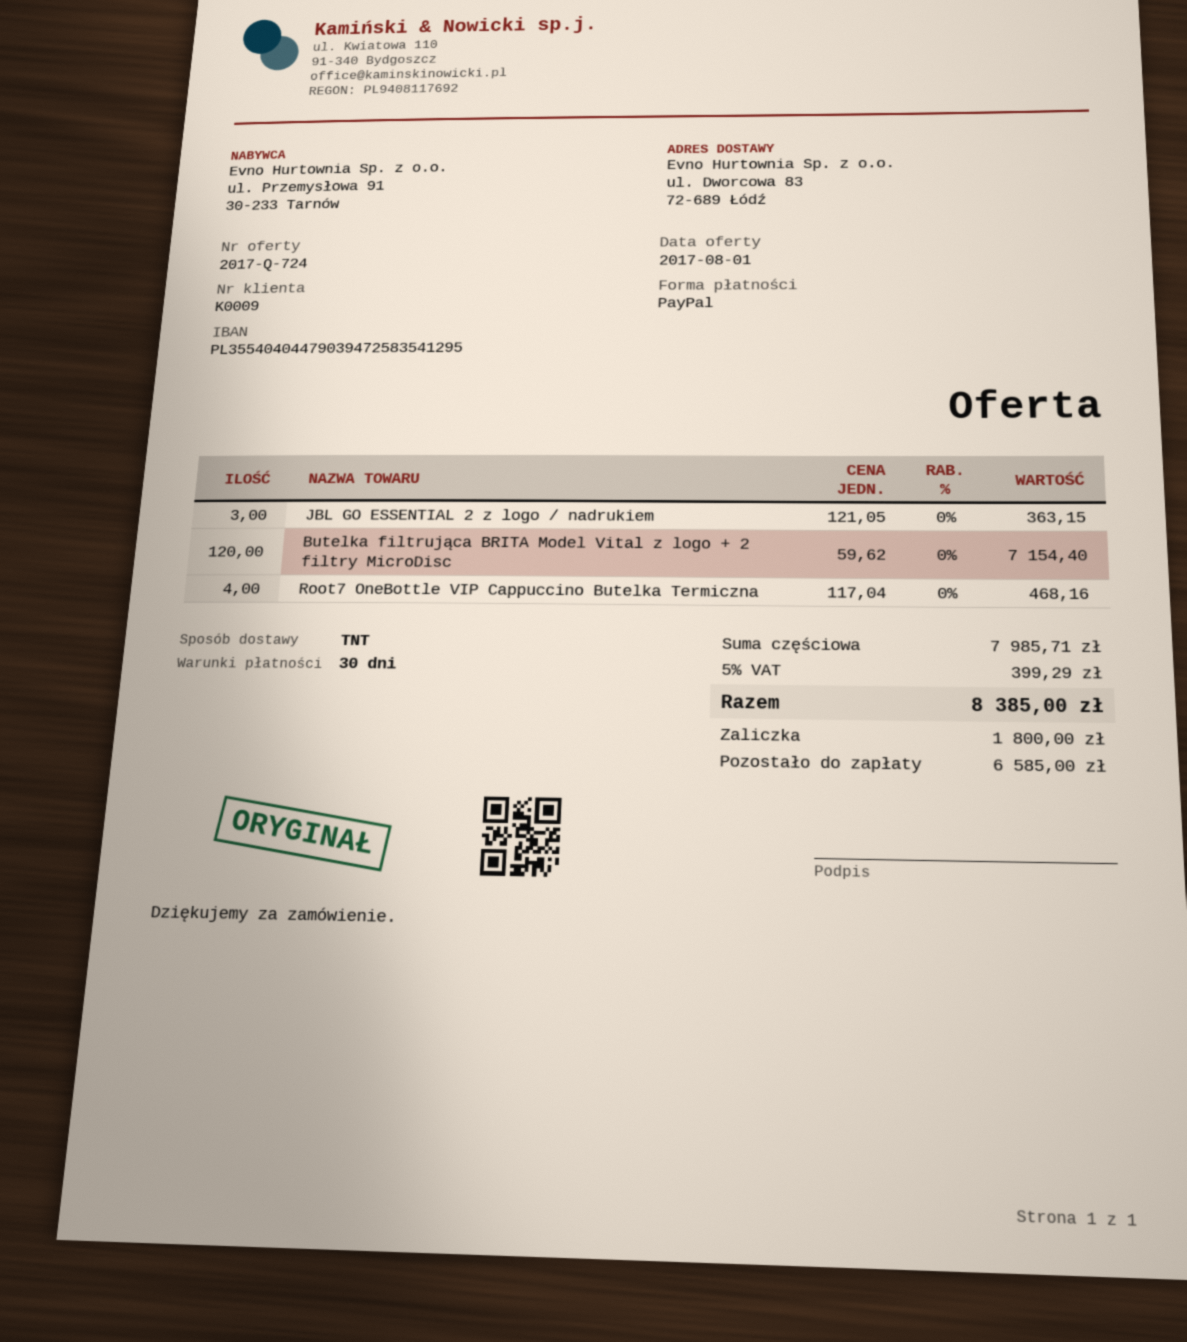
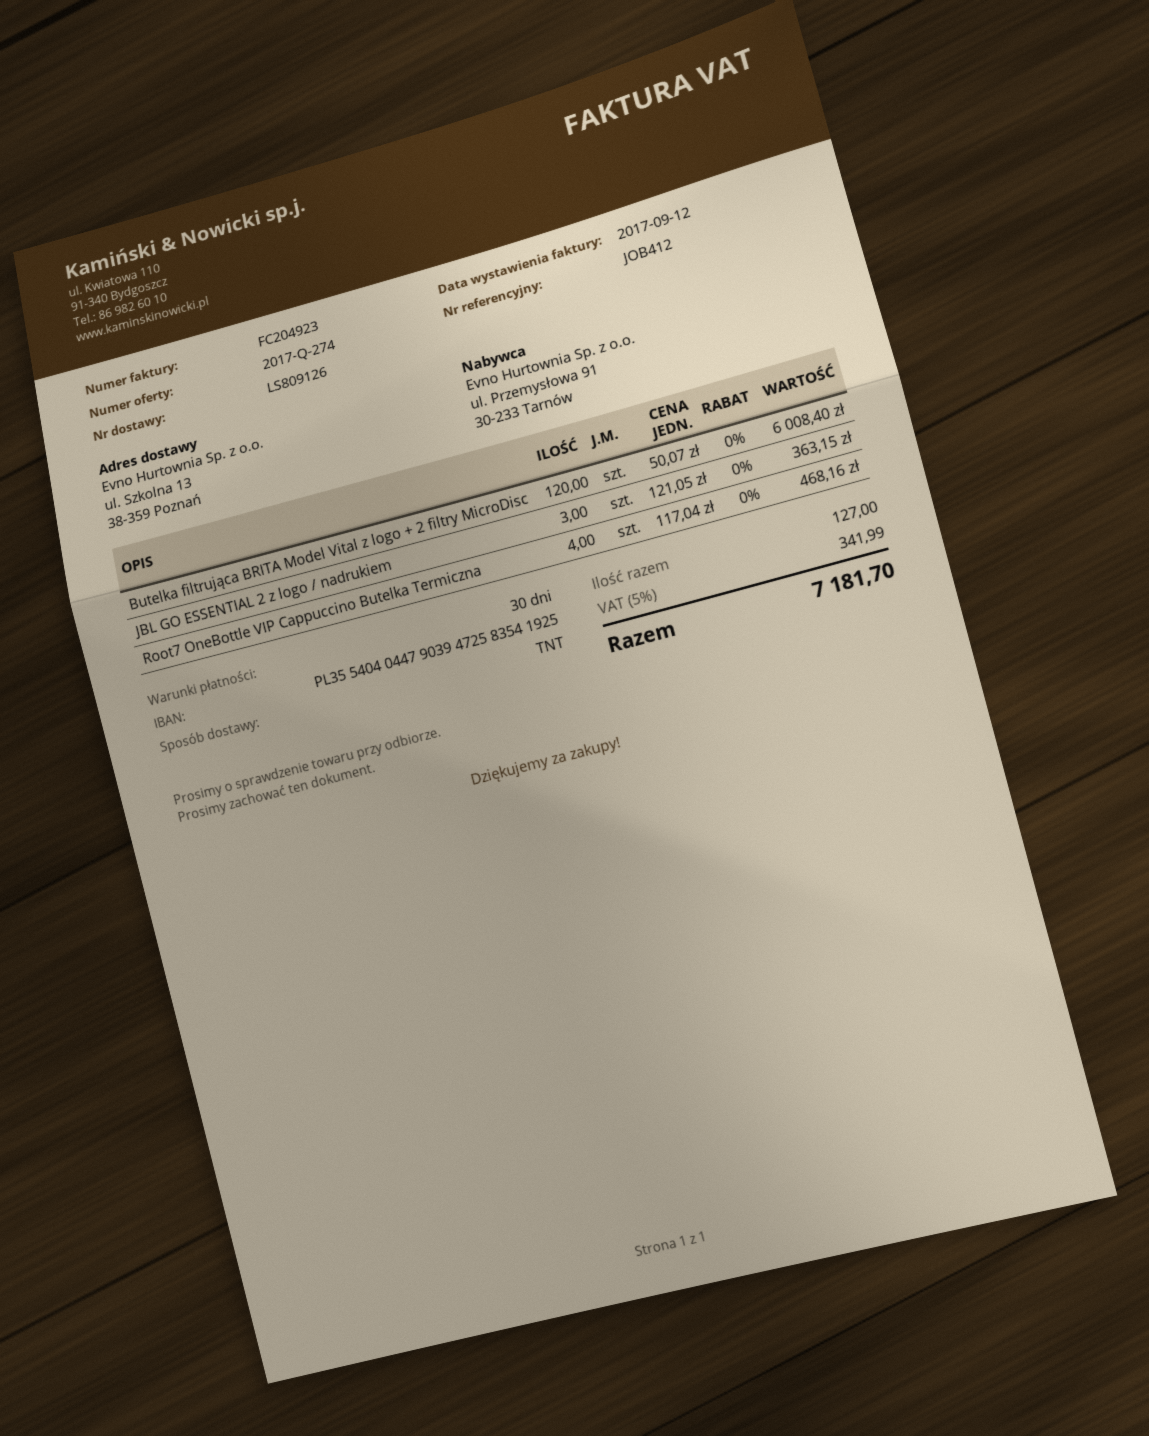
quote number: 2017-Q-724 -> 2017-Q-274
bank account: PL35540404479039472583541295 -> PL35540404479039472583541925
ship to: ul. Dworcowa 83, 72-689 Łódź -> ul. Szkolna 13, 38-359 Poznań
Butelka filtrująca BRITA Model Vital z logo + 2 filtry MicroDisc: 120 x 59.62 = 7154.40 -> 120 x 50.07 = 6008.40
tax: 5% = 399.29 -> 5% = 341.99
total: 8385.00 -> 7181.70

